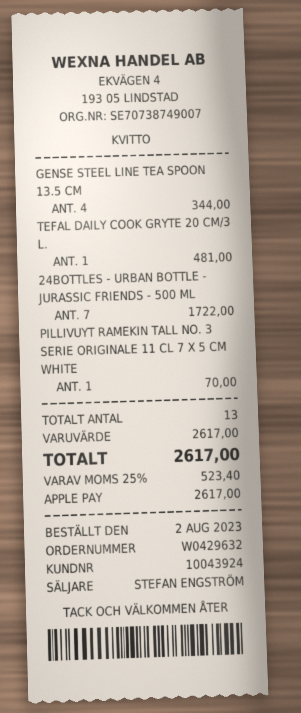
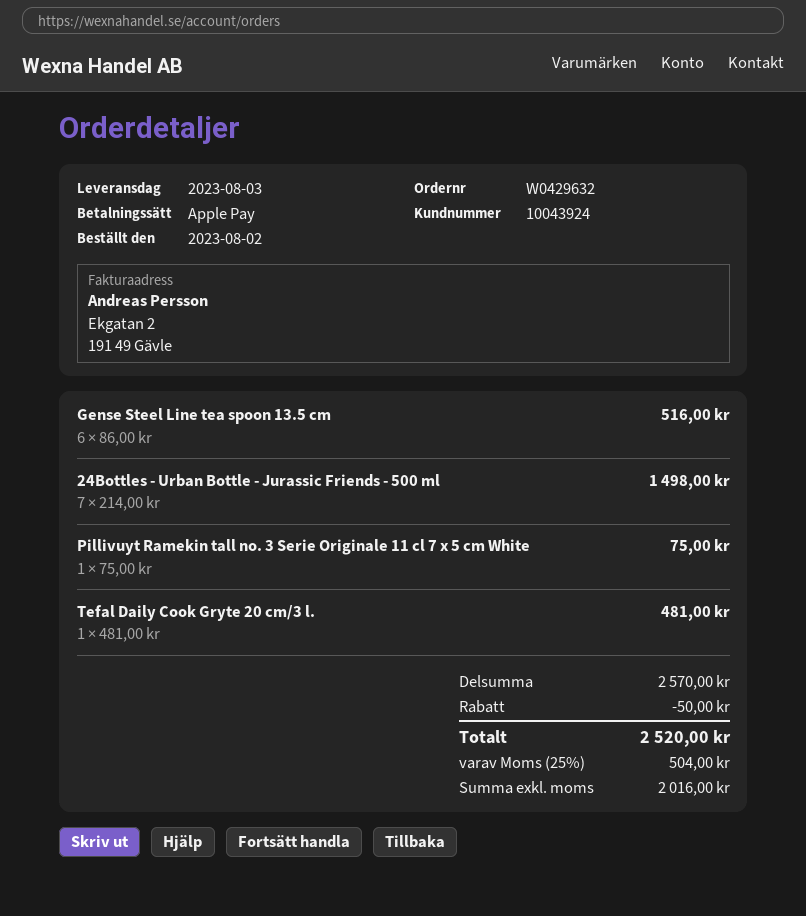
GENSE STEEL LINE TEA SPOON 13.5 CM: 4 for 344.00 -> 6 for 516.00
24BOTTLES - URBAN BOTTLE - JURASSIC FRIENDS - 500 ML: 7 for 1722.00 -> 7 for 1498.00
PILLIVUYT RAMEKIN TALL NO. 3 SERIE ORIGINALE 11 CL 7 X 5 CM WHITE: 1 for 70.00 -> 1 for 75.00
subtotal: 2617.00 -> 2570.00
discount: none -> 50.00
tax: 25% = 523.40 -> 25% = 504.00
total: 2617.00 -> 2520.00

